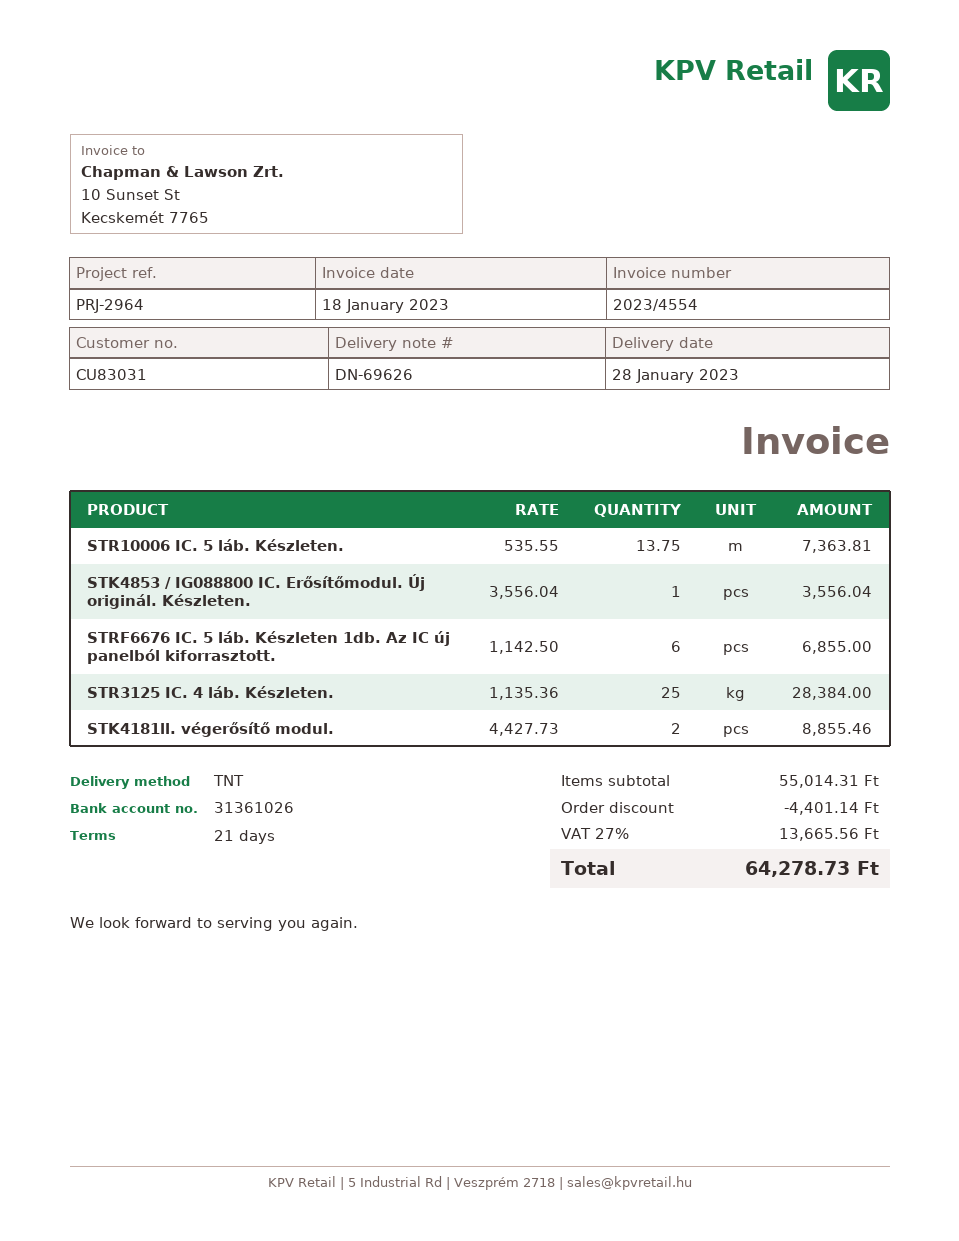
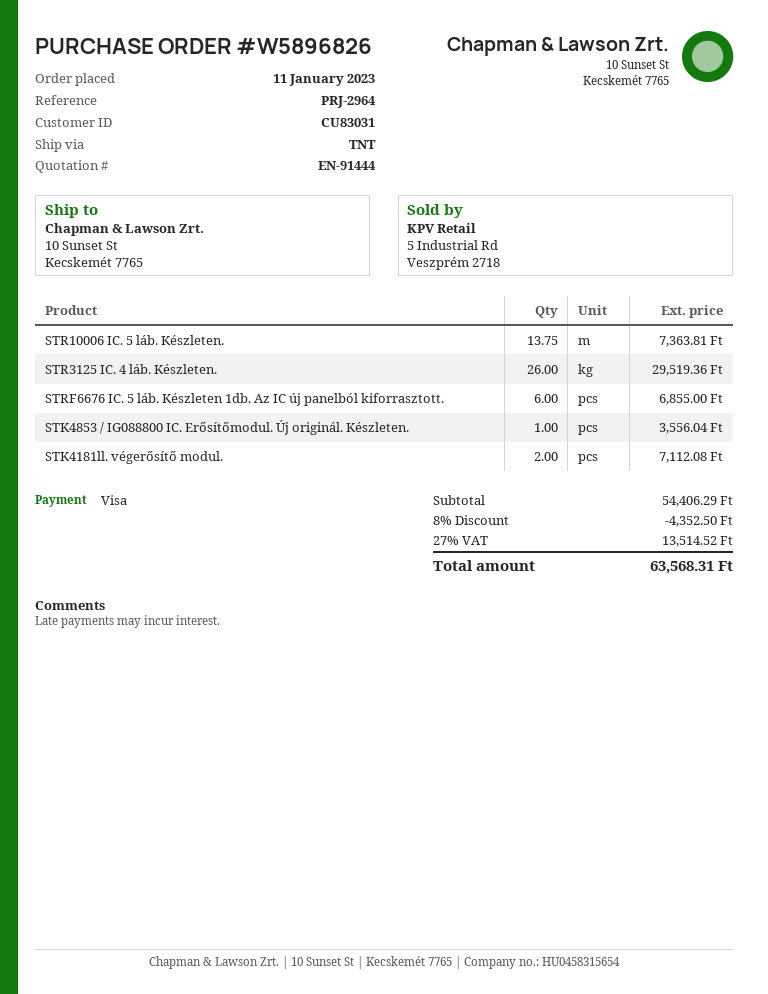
STR3125 IC. 4 láb. Készleten.: 25 for 28384.00 -> 26 for 29519.36
STK4181ll. végerősítő modul.: 2 for 8855.46 -> 2 for 7112.08
subtotal: 55014.31 -> 54406.29
discount: 4401.14 -> 4352.50
tax: 27% = 13665.56 -> 27% = 13514.52
total: 64278.73 -> 63568.31

